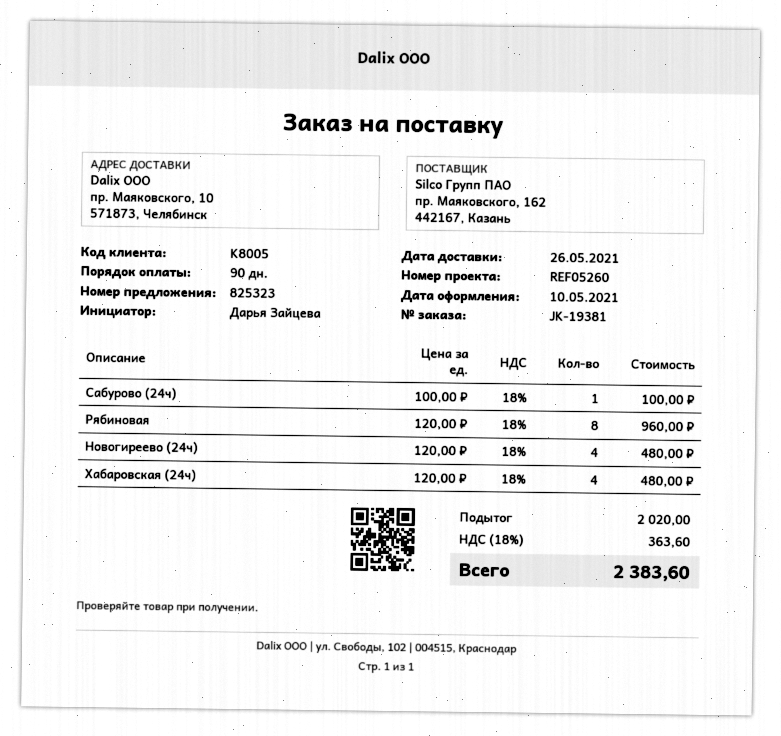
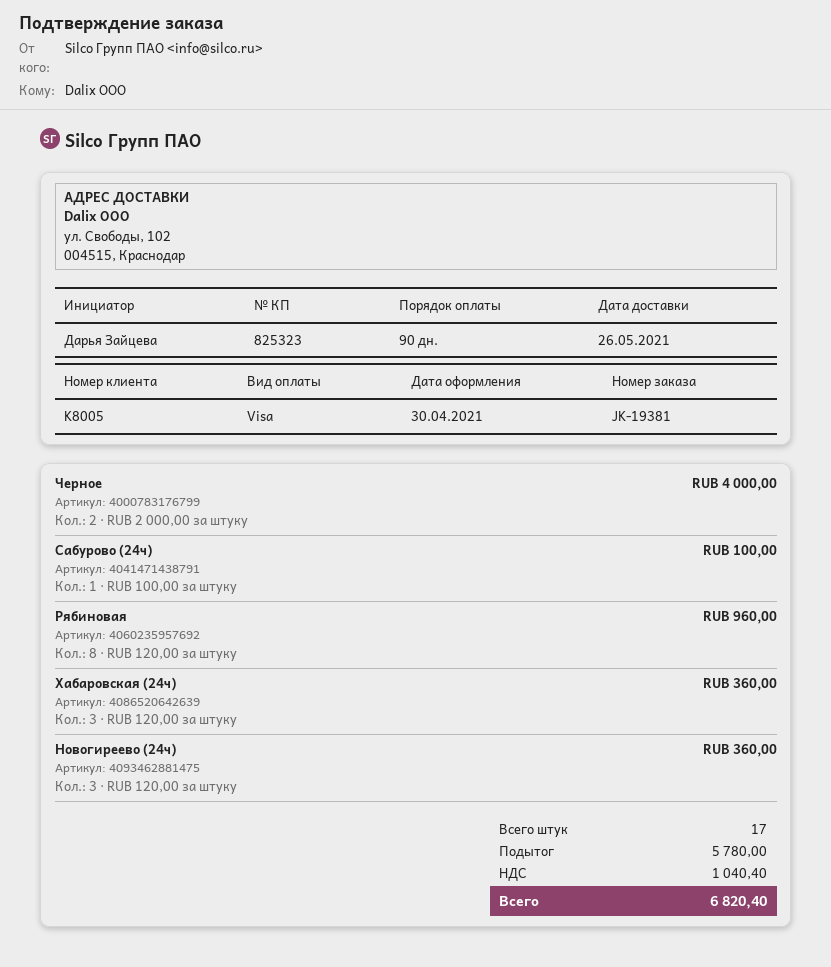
order date: 2021-05-10 -> 2021-04-30
ship to: пр. Маяковского, 10, 571873, Челябинск -> ул. Свободы, 102, 004515, Краснодар
Новогиреево (24ч): 4 x 120.00 = 480.00 -> 3 x 120.00 = 360.00
Хабаровская (24ч): 4 x 120.00 = 480.00 -> 3 x 120.00 = 360.00
Черное: none -> 2 x 2000.00 = 4000.00
subtotal: 2020.00 -> 5780.00
tax: 363.60 -> 1040.40
total: 2383.60 -> 6820.40

